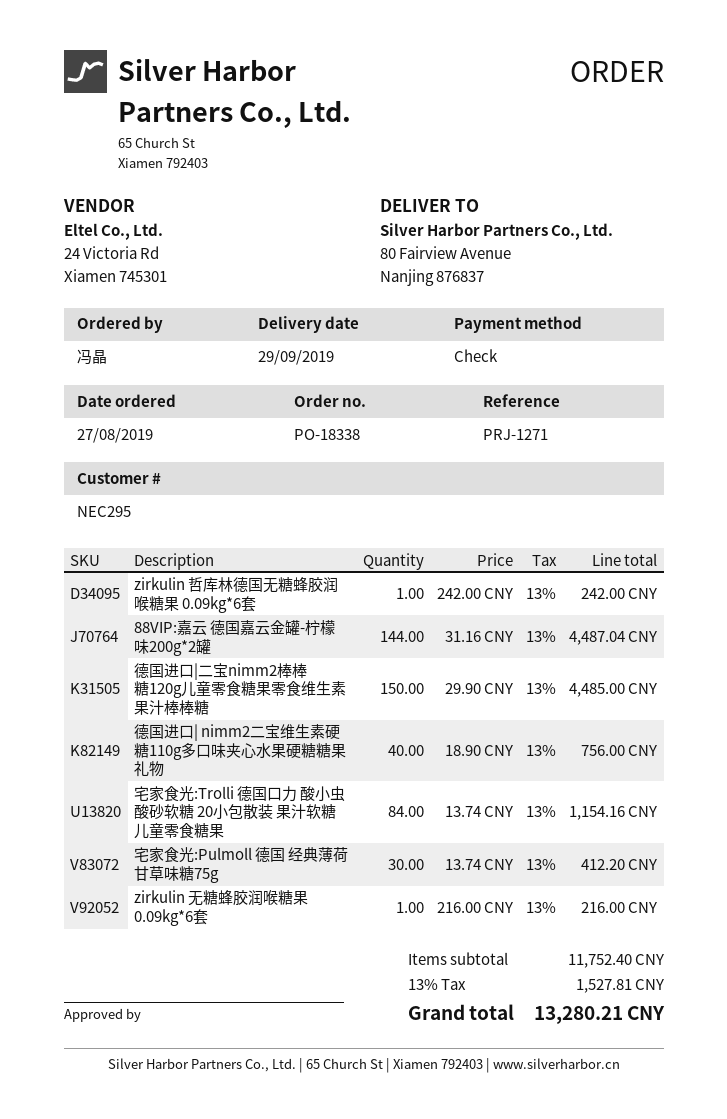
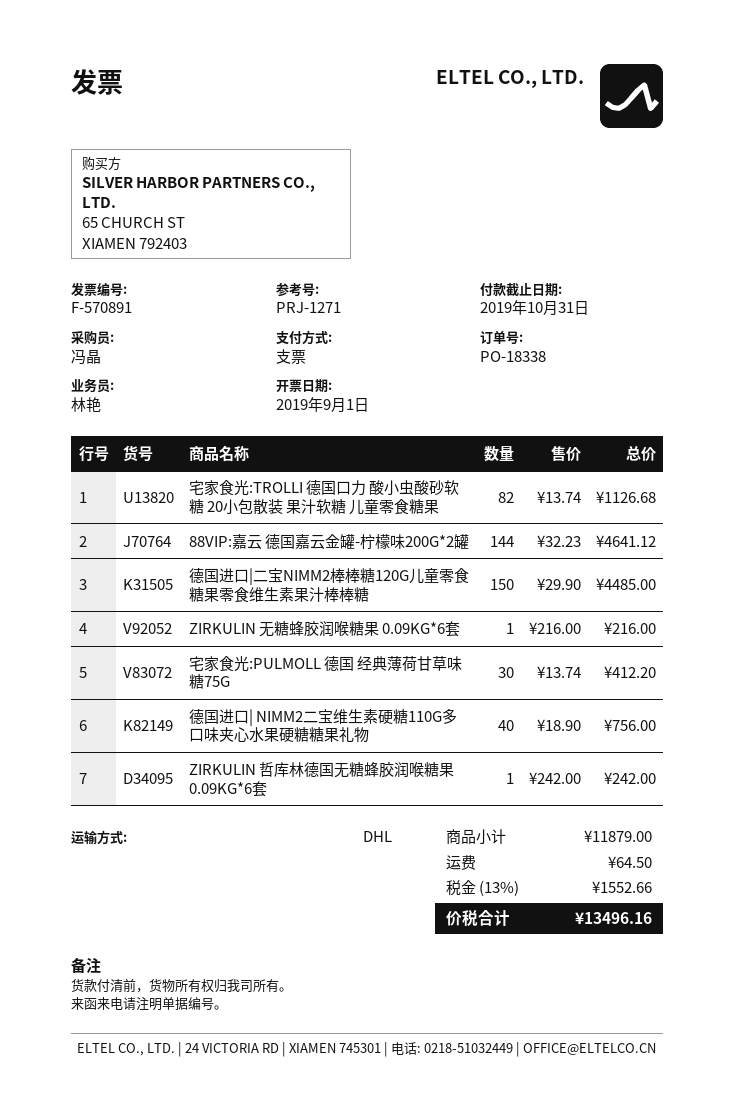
88VIP:嘉云 德国嘉云金罐-柠檬味200g*2罐: 144 x 31.16 = 4487.04 -> 144 x 32.23 = 4641.12
宅家食光:Trolli 德国口力 酸小虫酸砂软糖 20小包散装 果汁软糖 儿童零食糖果: 84 x 13.74 = 1154.16 -> 82 x 13.74 = 1126.68
subtotal: 11752.40 -> 11879.00
shipping: none -> 64.50
tax: 13% = 1527.81 -> 13% = 1552.66
total: 13280.21 -> 13496.16

